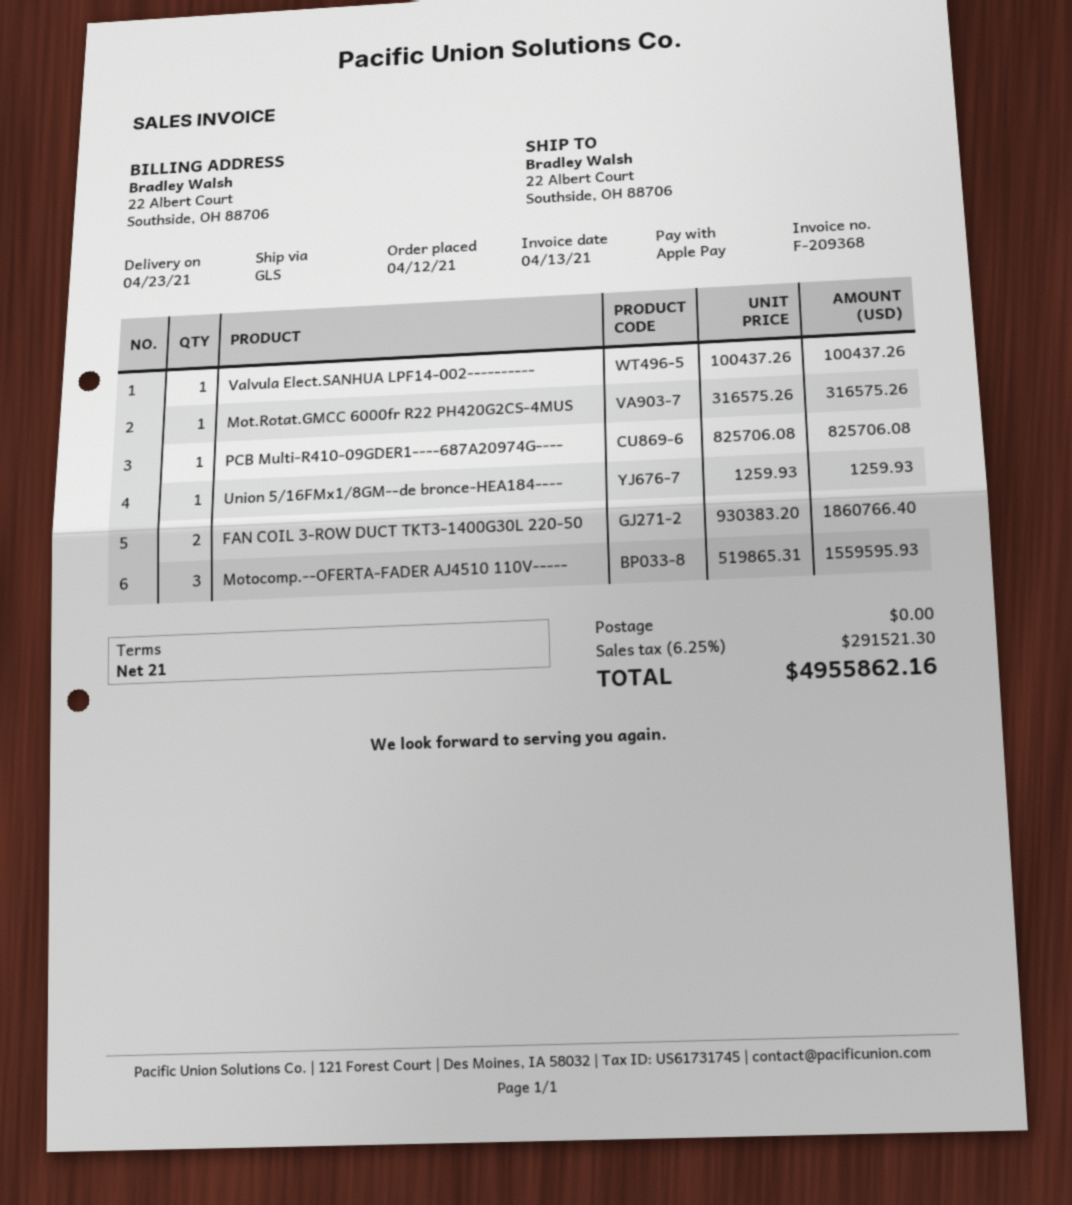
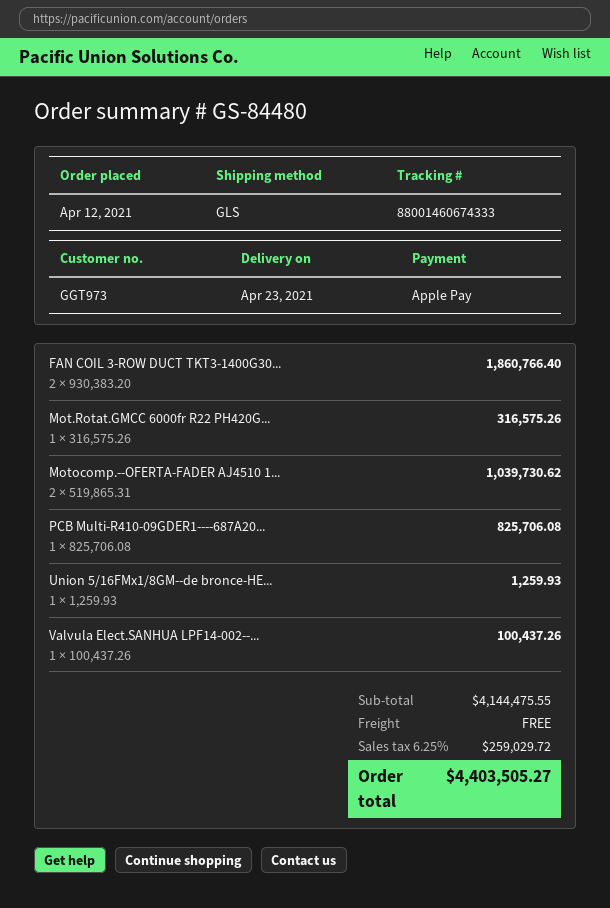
Motocomp.--OFERTA-FADER AJ4510 110V-----: 3 x 519865.31 = 1559595.93 -> 2 x 519865.31 = 1039730.62
tax: 6.25% = 291521.30 -> 6.25% = 259029.72
total: 4955862.16 -> 4403505.27

